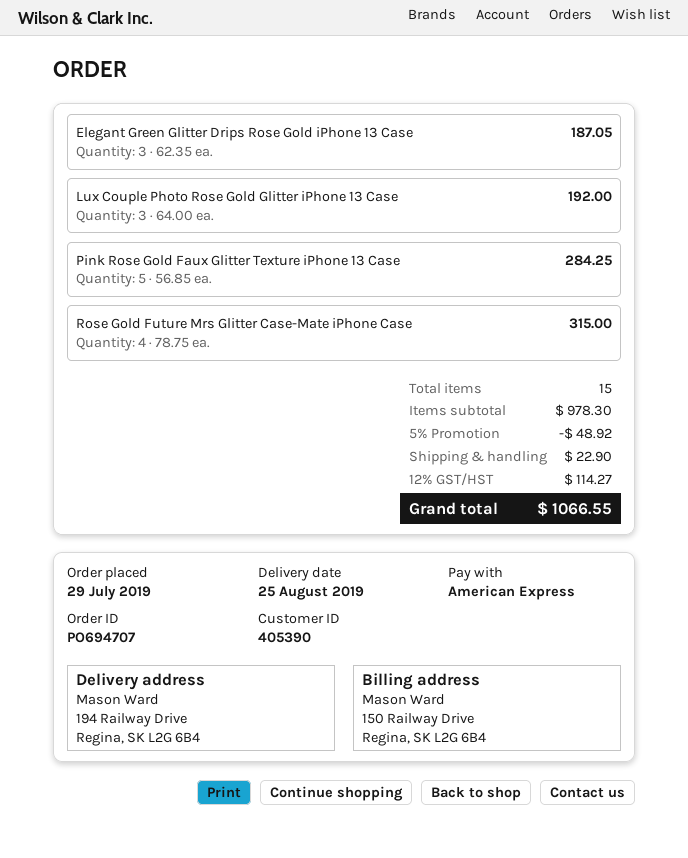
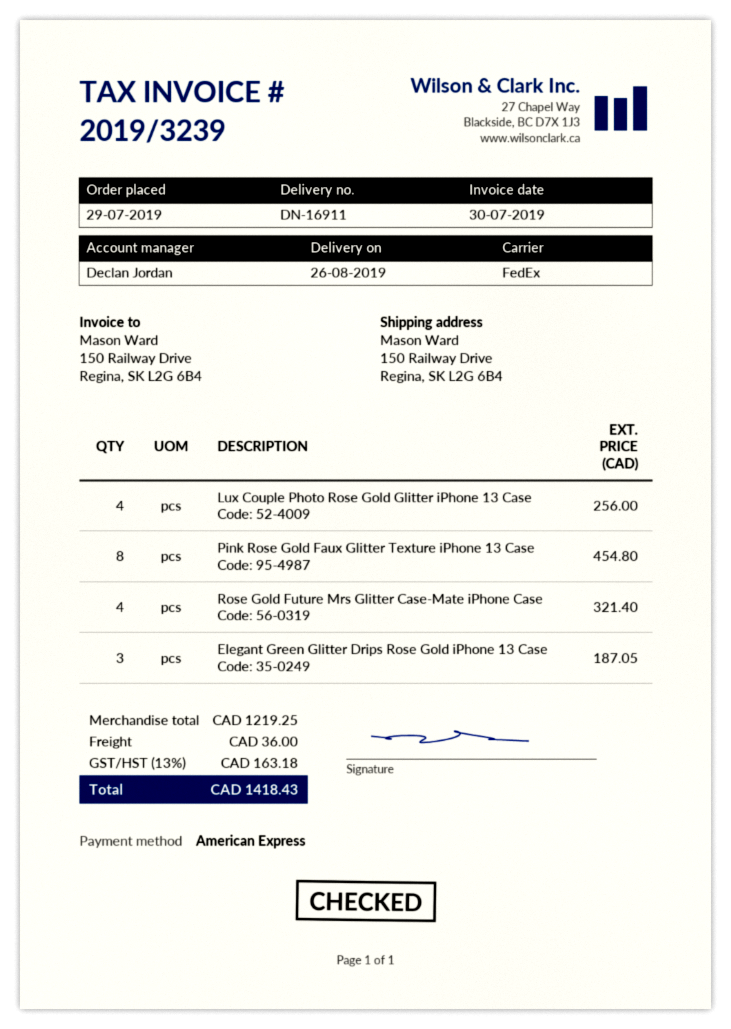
delivery date: 2019-08-25 -> 2019-08-26
ship to: 194 Railway Drive, Regina, SK L2G 6B4 -> 150 Railway Drive, Regina, SK L2G 6B4
Lux Couple Photo Rose Gold Glitter iPhone 13 Case: 3 for 192.00 -> 4 for 256.00
Pink Rose Gold Faux Glitter Texture iPhone 13 Case: 5 for 284.25 -> 8 for 454.80
Rose Gold Future Mrs Glitter Case-Mate iPhone Case: 4 for 315.00 -> 4 for 321.40
subtotal: 978.30 -> 1219.25
discount: 5% = 48.92 -> none
shipping: 22.90 -> 36.00
tax: 12% = 114.27 -> 13% = 163.18
total: 1066.55 -> 1418.43

